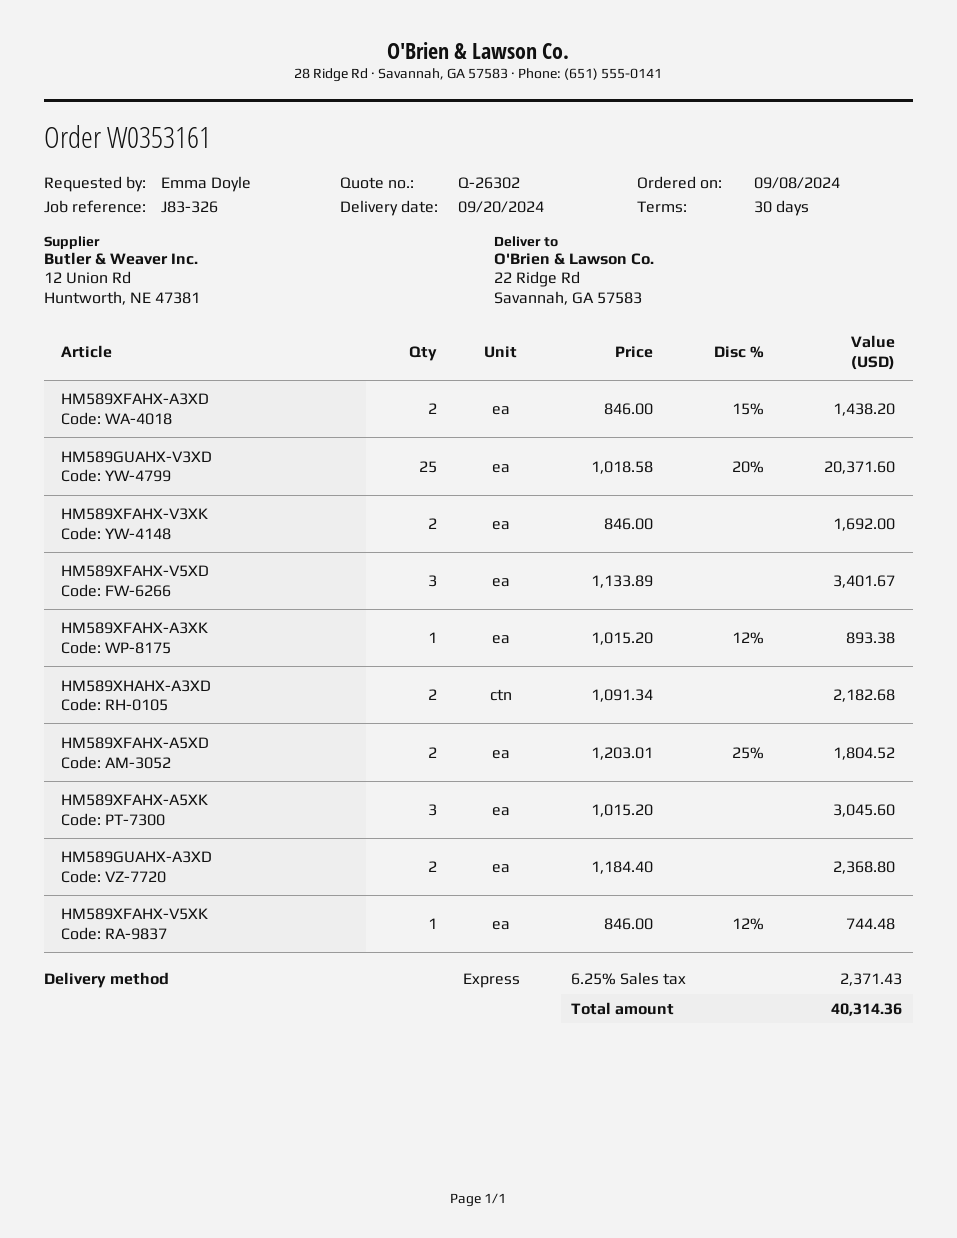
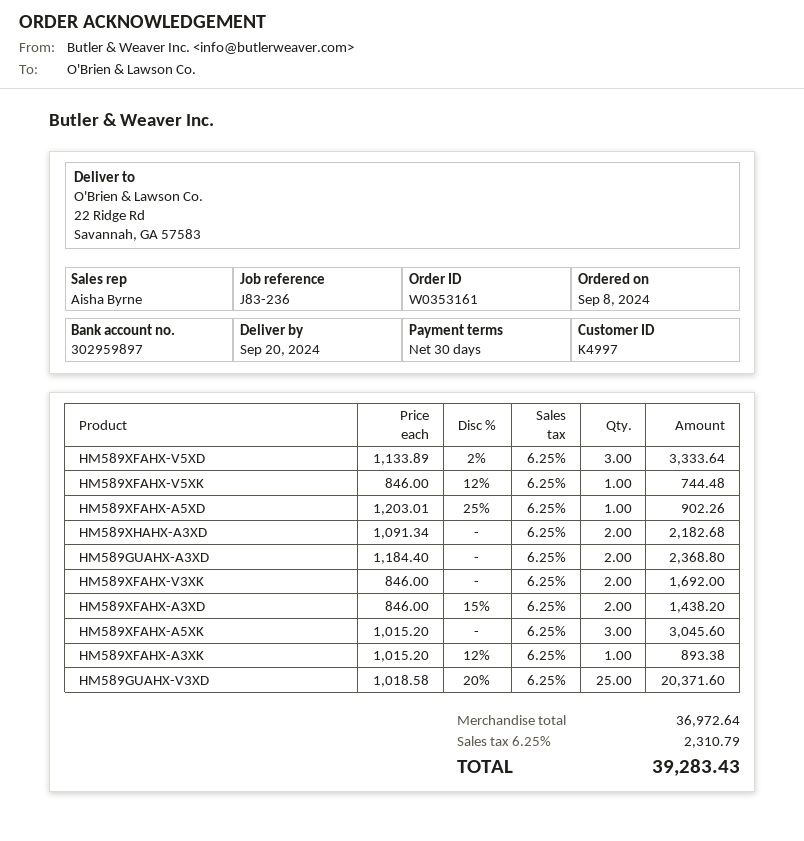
reference: J83-326 -> J83-236
HM589XFAHX-V5XD: 3 x 1133.89 = 3401.67 -> 3 x 1133.89 - 2% = 3333.64
HM589XFAHX-A5XD: 2 x 1203.01 - 25% = 1804.52 -> 1 x 1203.01 - 25% = 902.26
tax: 6.25% = 2371.43 -> 6.25% = 2310.79
total: 40314.36 -> 39283.43

